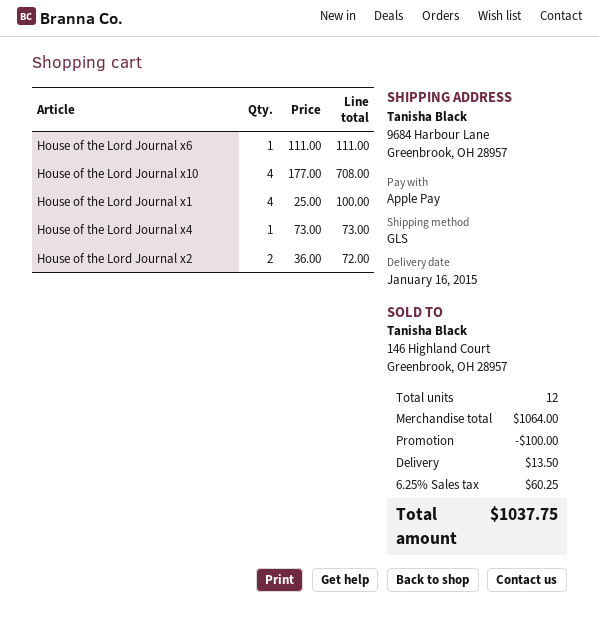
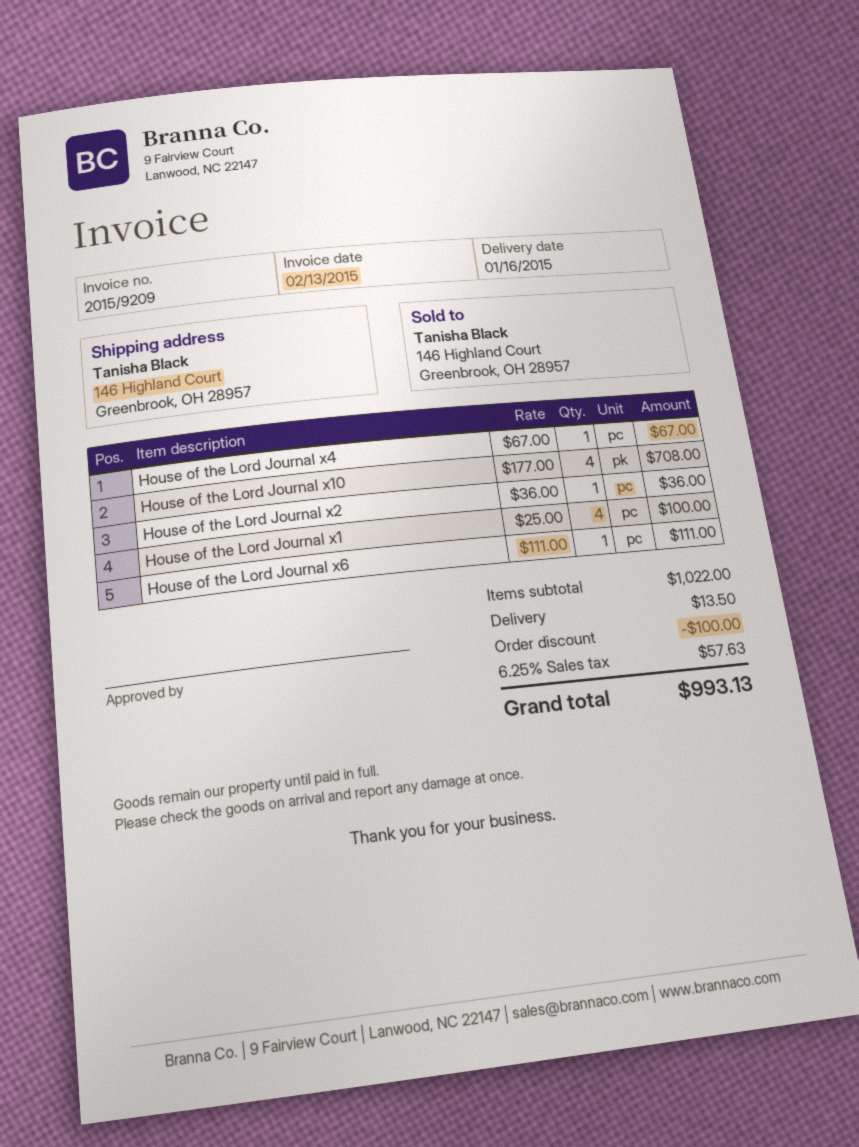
ship to: 9684 Harbour Lane, Greenbrook, OH 28957 -> 146 Highland Court, Greenbrook, OH 28957
House of the Lord Journal x4: 1 x 73.00 = 73.00 -> 1 x 67.00 = 67.00
House of the Lord Journal x2: 2 x 36.00 = 72.00 -> 1 x 36.00 = 36.00
subtotal: 1064.00 -> 1022.00
tax: 6.25% = 60.25 -> 6.25% = 57.63
total: 1037.75 -> 993.13

